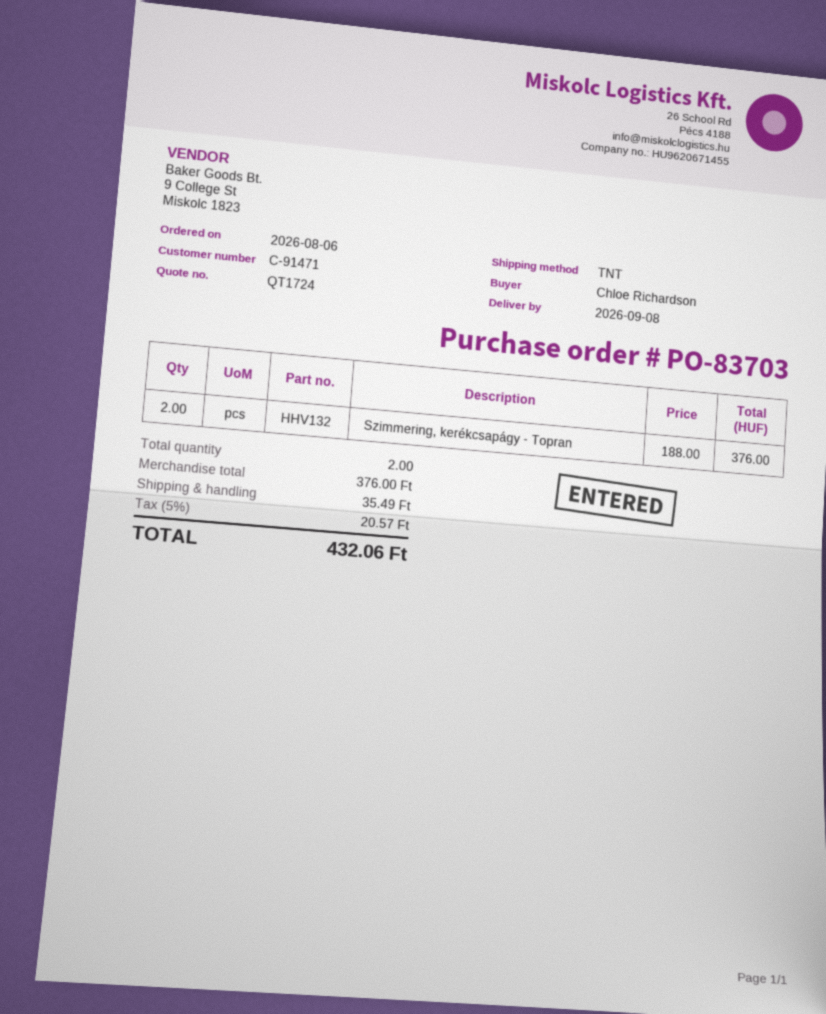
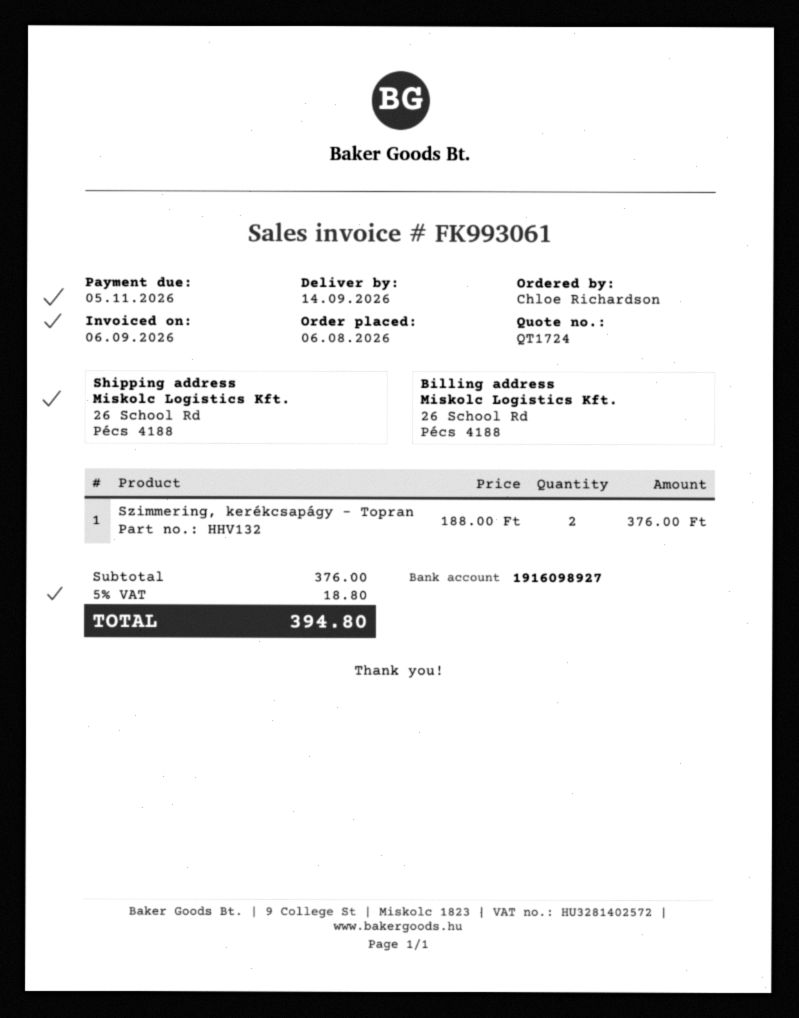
delivery date: 2026-09-08 -> 2026-09-14
shipping: 35.49 -> none
tax: 5% = 20.57 -> 5% = 18.80
total: 432.06 -> 394.80

